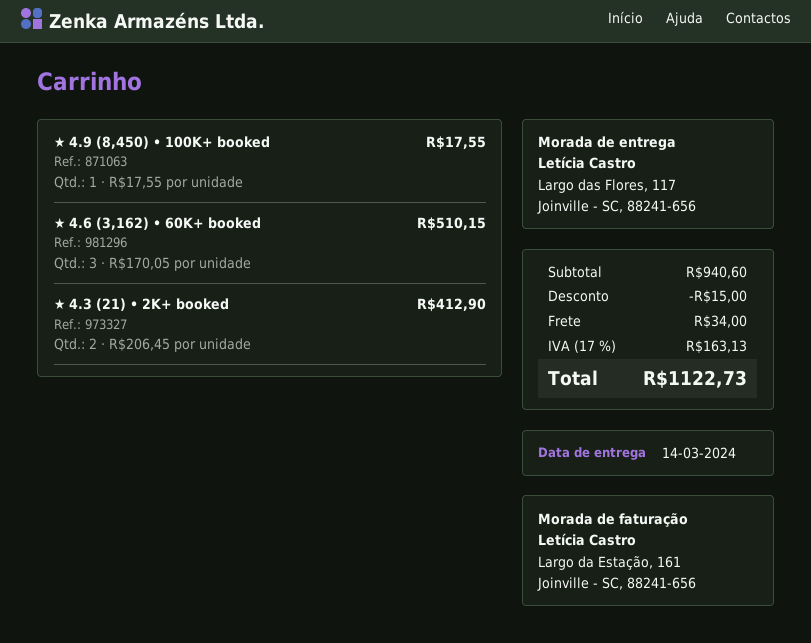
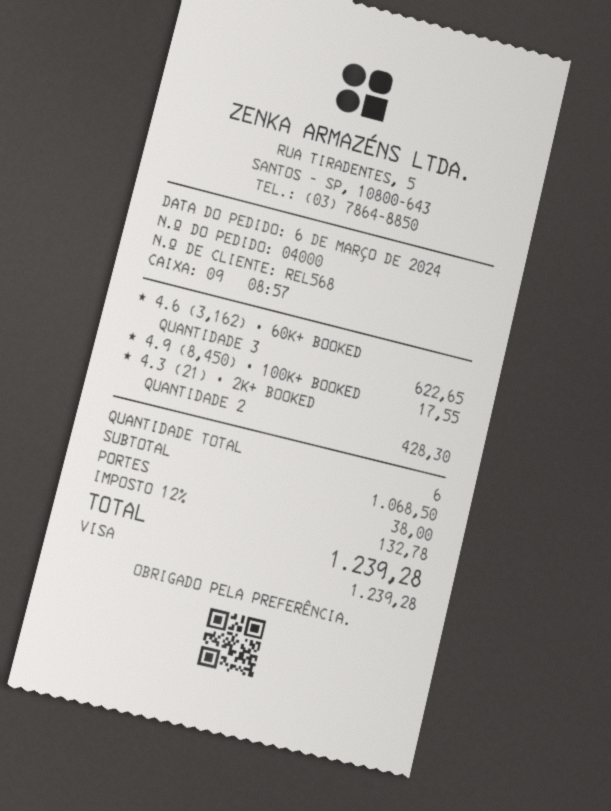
★ 4.6 (3,162) • 60K+ booked: 3 for 510.15 -> 3 for 622.65
★ 4.3 (21) • 2K+ booked: 2 for 412.90 -> 2 for 428.30
subtotal: 940.60 -> 1068.50
discount: 15.00 -> none
shipping: 34.00 -> 38.00
tax: 17% = 163.13 -> 12% = 132.78
total: 1122.73 -> 1239.28

